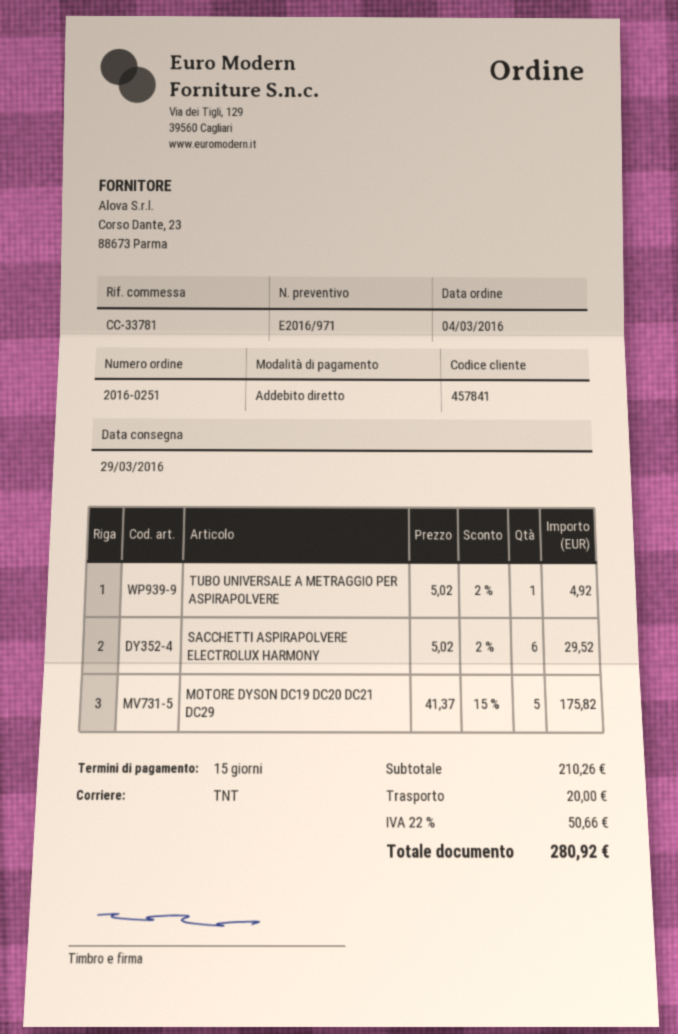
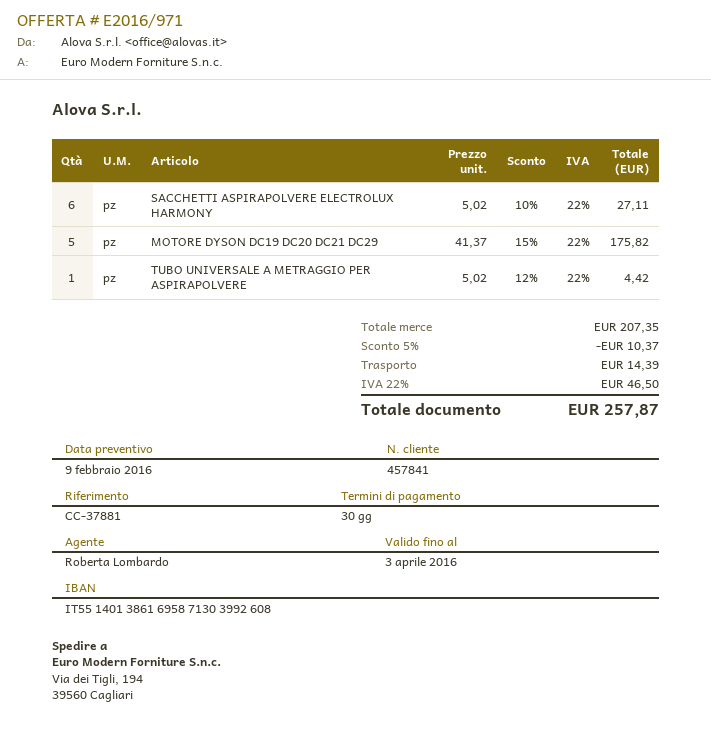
payment terms: 15 days -> 30 days
reference: CC-33781 -> CC-37881
TUBO UNIVERSALE A METRAGGIO PER ASPIRAPOLVERE: 1 x 5.02 - 2% = 4.92 -> 1 x 5.02 - 12% = 4.42
SACCHETTI ASPIRAPOLVERE ELECTROLUX HARMONY: 6 x 5.02 - 2% = 29.52 -> 6 x 5.02 - 10% = 27.11
subtotal: 210.26 -> 207.35
discount: none -> 5% = 10.37
shipping: 20.00 -> 14.39
tax: 22% = 50.66 -> 22% = 46.50
total: 280.92 -> 257.87

